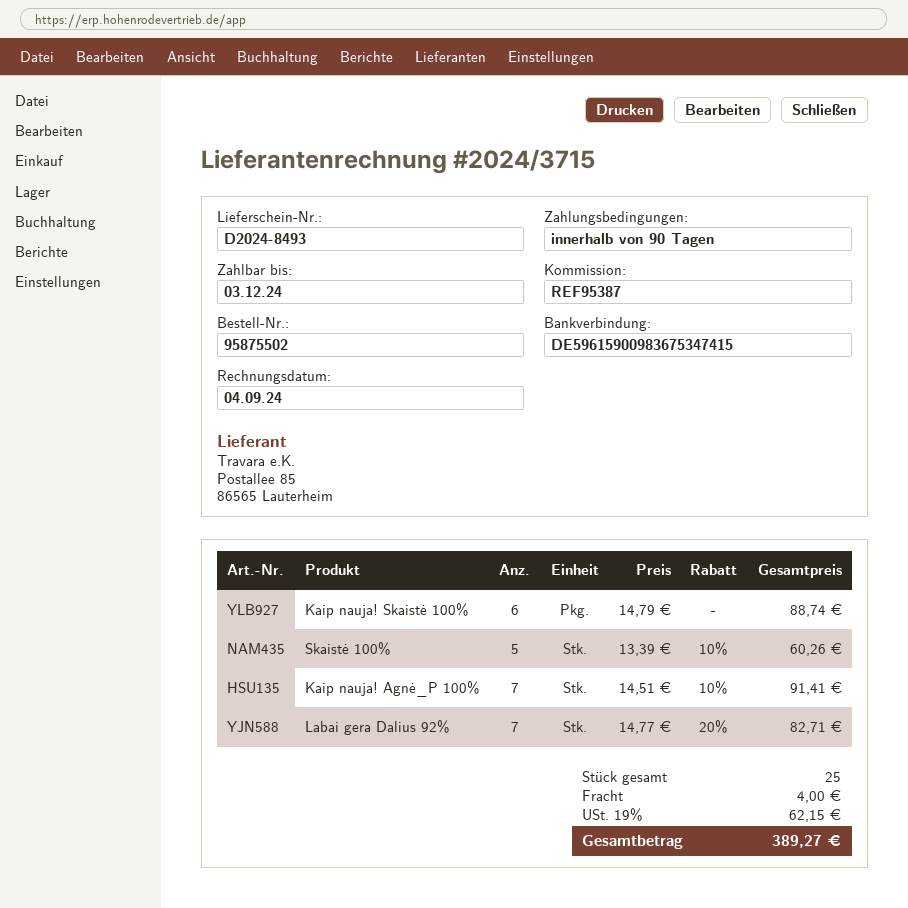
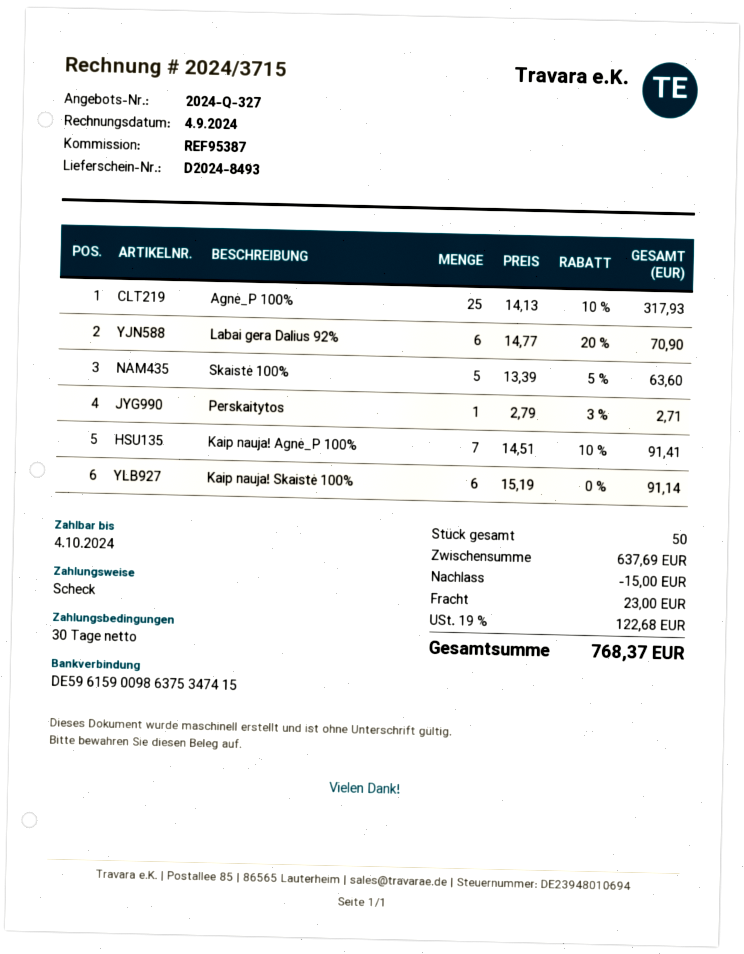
payment terms: 90 days -> 30 days
due date: 2024-12-03 -> 2024-10-04
bank account: DE59615900983675347415 -> DE59615900986375347415
Kaip nauja! Skaistė 100%: 6 x 14.79 = 88.74 -> 6 x 15.19 = 91.14
Skaistė 100%: 5 x 13.39 - 10% = 60.26 -> 5 x 13.39 - 5% = 63.60
Labai gera Dalius 92%: 7 x 14.77 - 20% = 82.71 -> 6 x 14.77 - 20% = 70.90
Agnė_P 100%: none -> 25 x 14.13 - 10% = 317.93
Perskaitytos: none -> 1 x 2.79 - 3% = 2.71
total quantity: 25 -> 50
discount: none -> 15.00
shipping: 4.00 -> 23.00
tax: 19% = 62.15 -> 19% = 122.68
total: 389.27 -> 768.37

